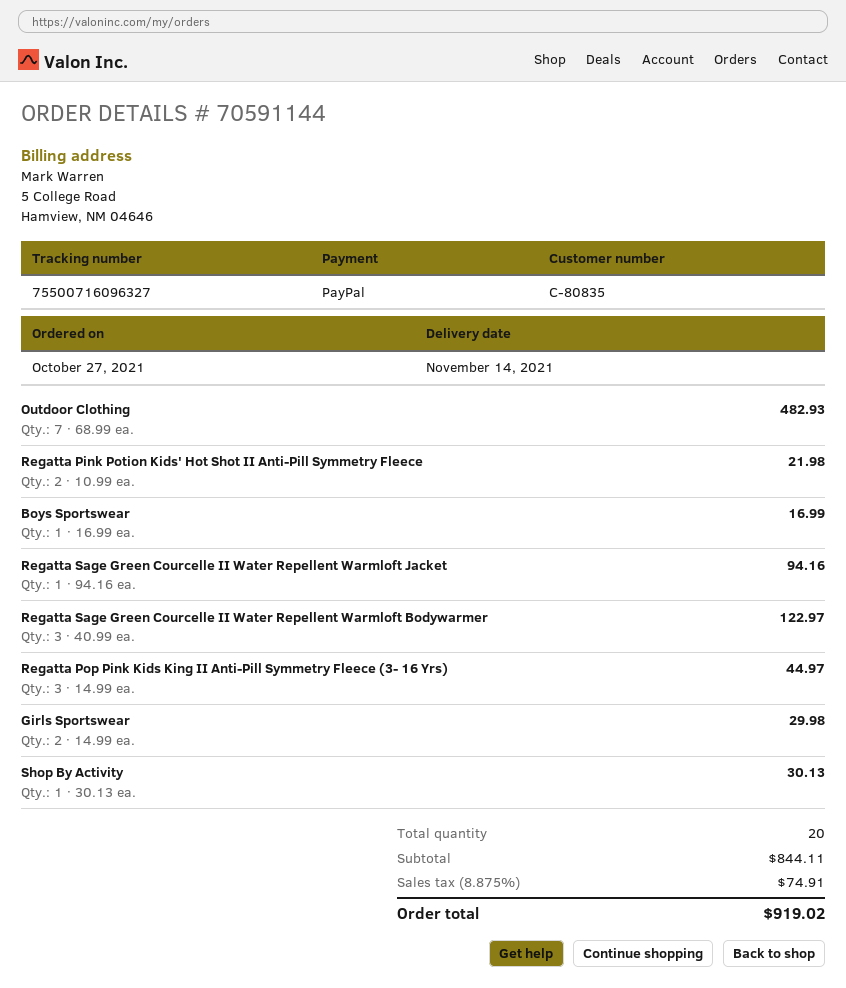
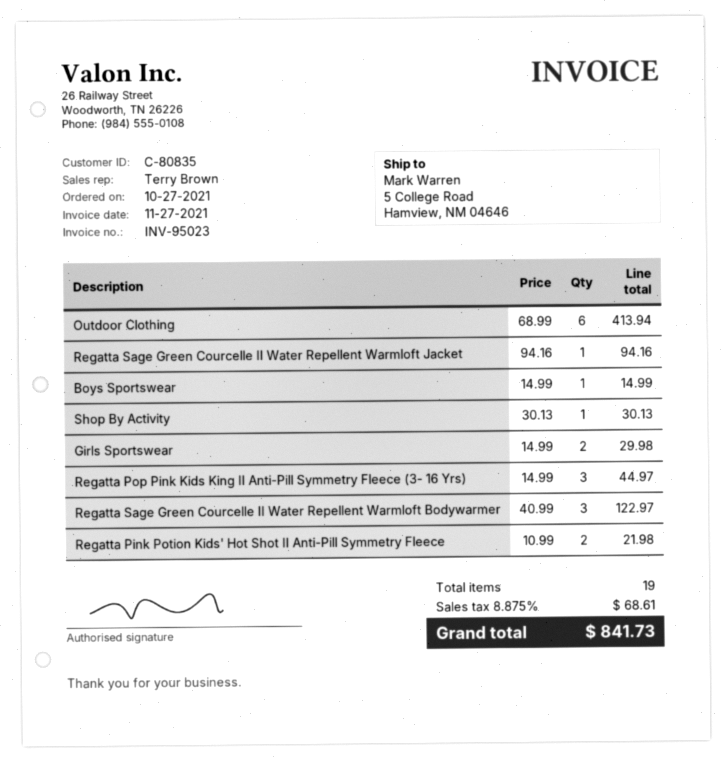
Outdoor Clothing: 7 x 68.99 = 482.93 -> 6 x 68.99 = 413.94
Boys Sportswear: 1 x 16.99 = 16.99 -> 1 x 14.99 = 14.99
total quantity: 20 -> 19
tax: 8.875% = 74.91 -> 8.875% = 68.61
total: 919.02 -> 841.73

